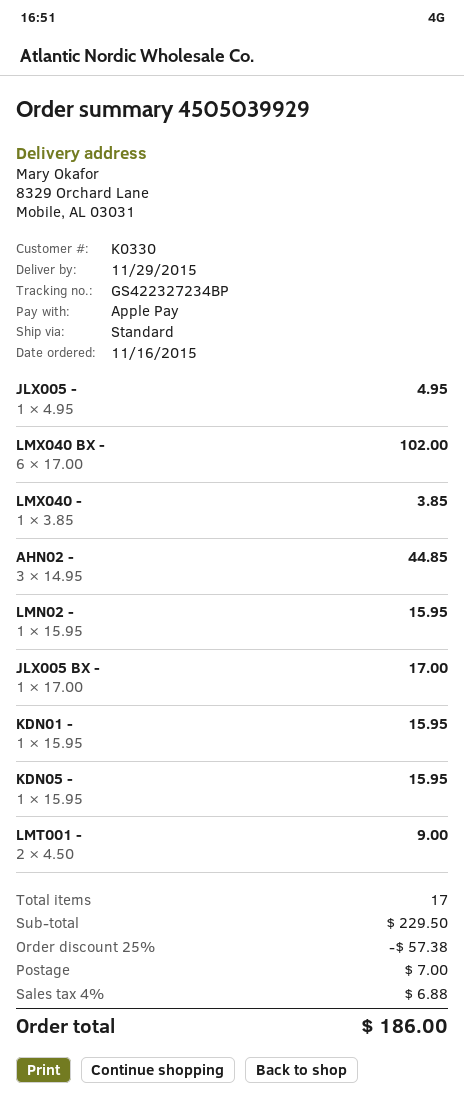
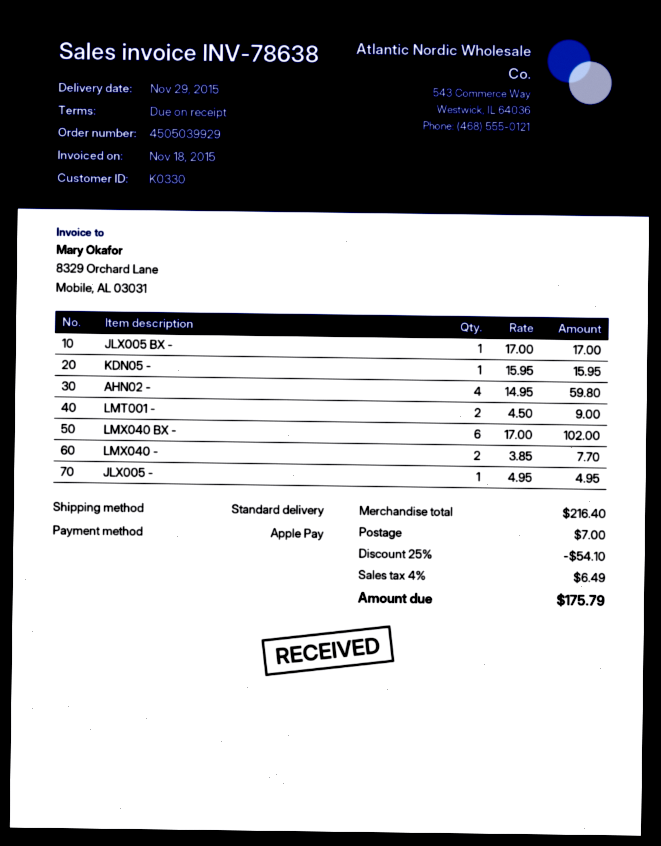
LMX040 -: 1 x 3.85 = 3.85 -> 2 x 3.85 = 7.70
AHN02 -: 3 x 14.95 = 44.85 -> 4 x 14.95 = 59.80
LMN02 -: 1 x 15.95 = 15.95 -> none
KDN01 -: 1 x 15.95 = 15.95 -> none
subtotal: 229.50 -> 216.40
discount: 25% = 57.38 -> 25% = 54.10
tax: 4% = 6.88 -> 4% = 6.49
total: 186.00 -> 175.79

